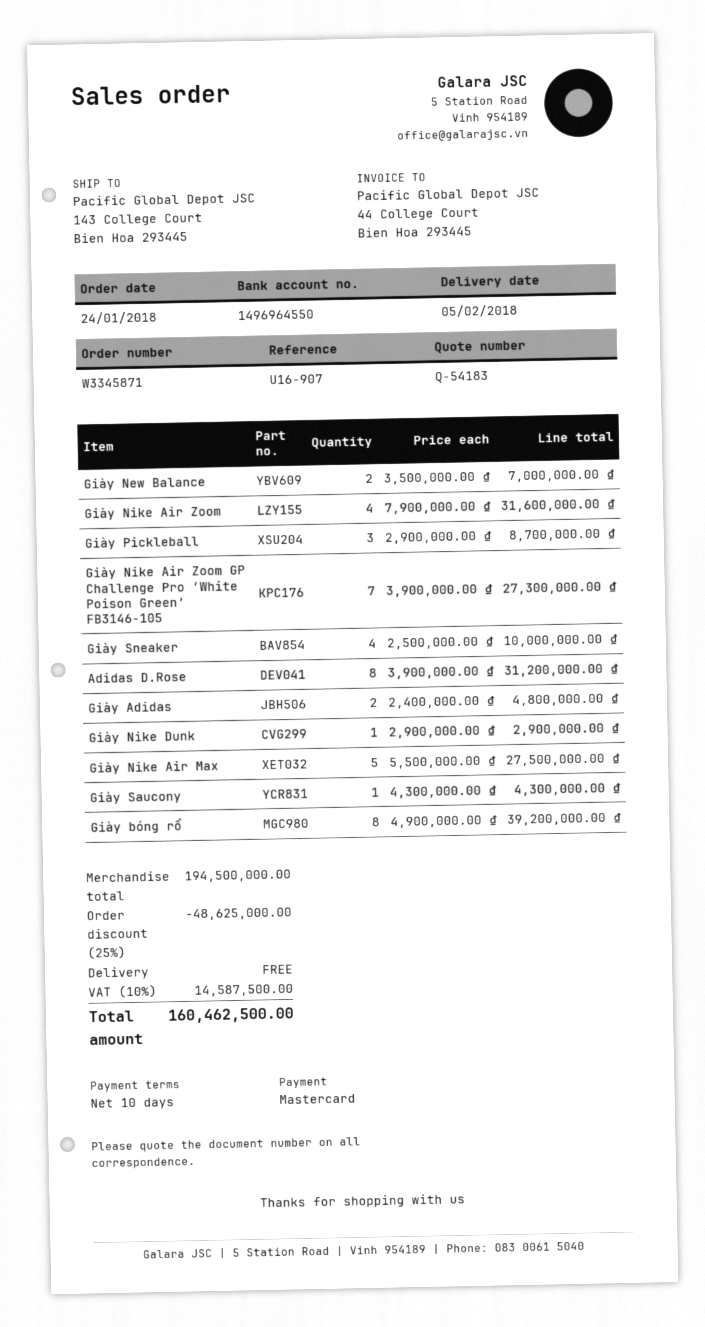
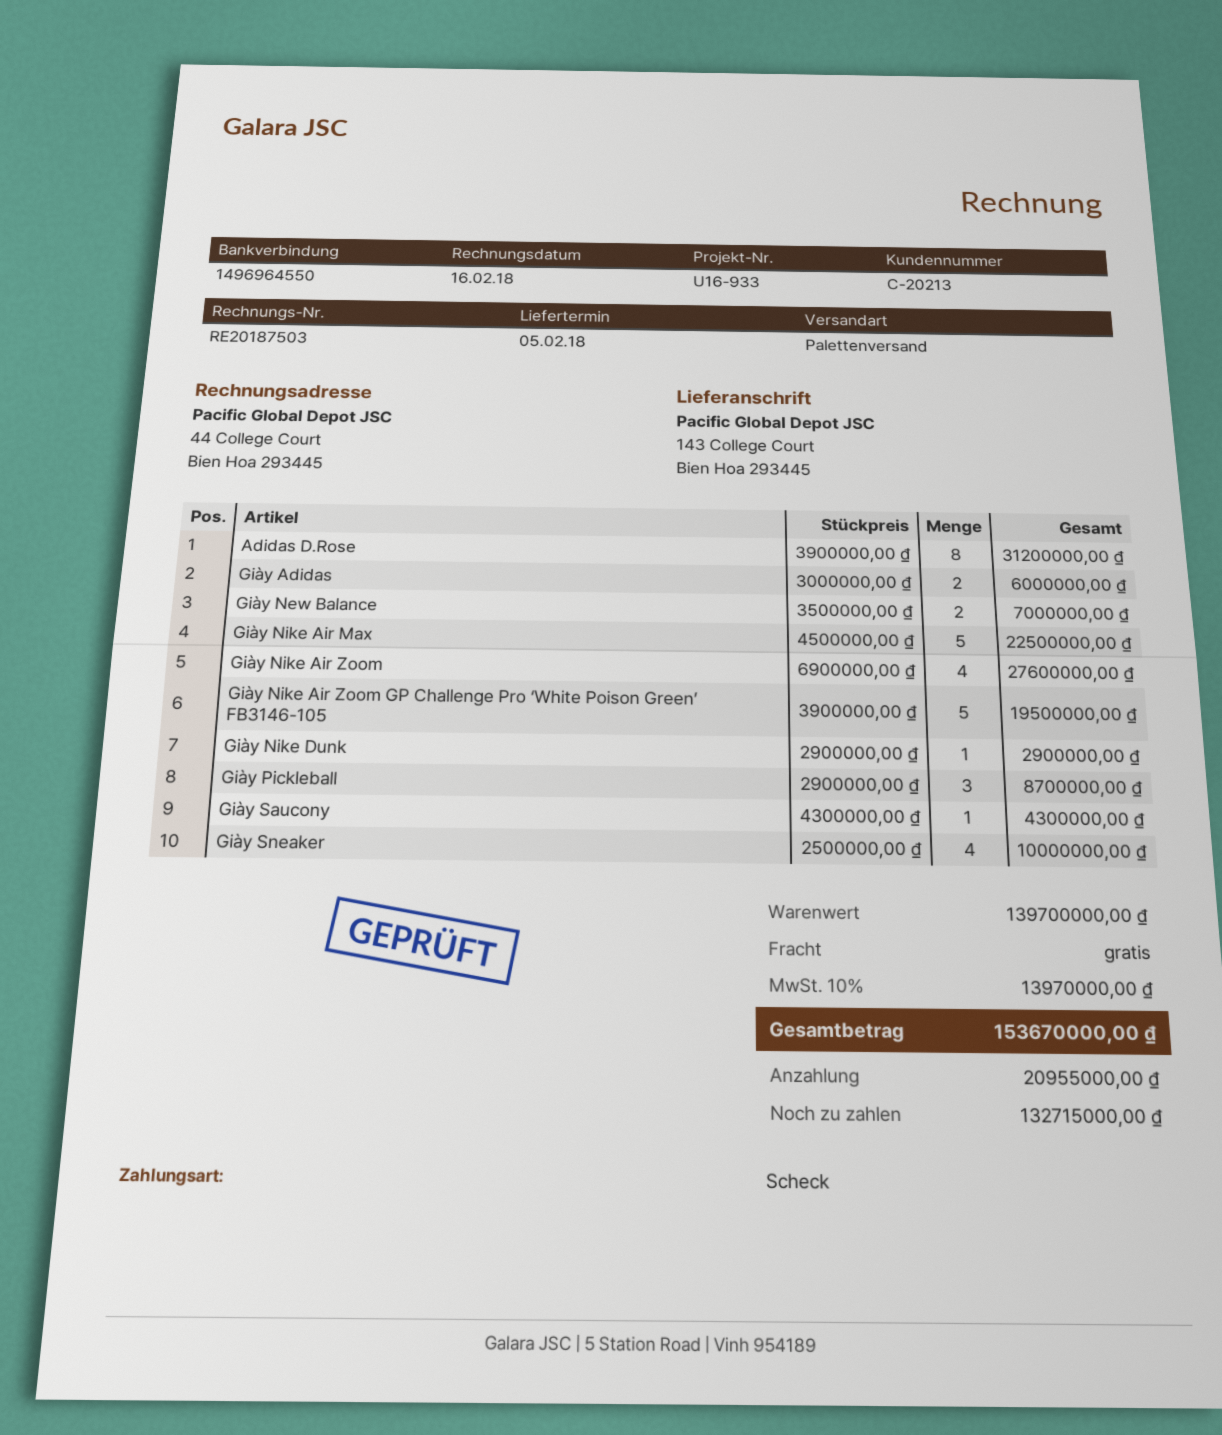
reference: U16-907 -> U16-933
payment method: Mastercard -> cheque
Giày Nike Air Zoom: 4 x 7900000.00 = 31600000.00 -> 4 x 6900000.00 = 27600000.00
Giày Nike Air Zoom GP Challenge Pro ‘White Poison Green’ FB3146-105: 7 x 3900000.00 = 27300000.00 -> 5 x 3900000.00 = 19500000.00
Giày Adidas: 2 x 2400000.00 = 4800000.00 -> 2 x 3000000.00 = 6000000.00
Giày Nike Air Max: 5 x 5500000.00 = 27500000.00 -> 5 x 4500000.00 = 22500000.00
Giày bóng rổ: 8 x 4900000.00 = 39200000.00 -> none
subtotal: 194500000.00 -> 139700000.00
discount: 25% = 48625000.00 -> none
tax: 10% = 14587500.00 -> 10% = 13970000.00
total: 160462500.00 -> 153670000.00

